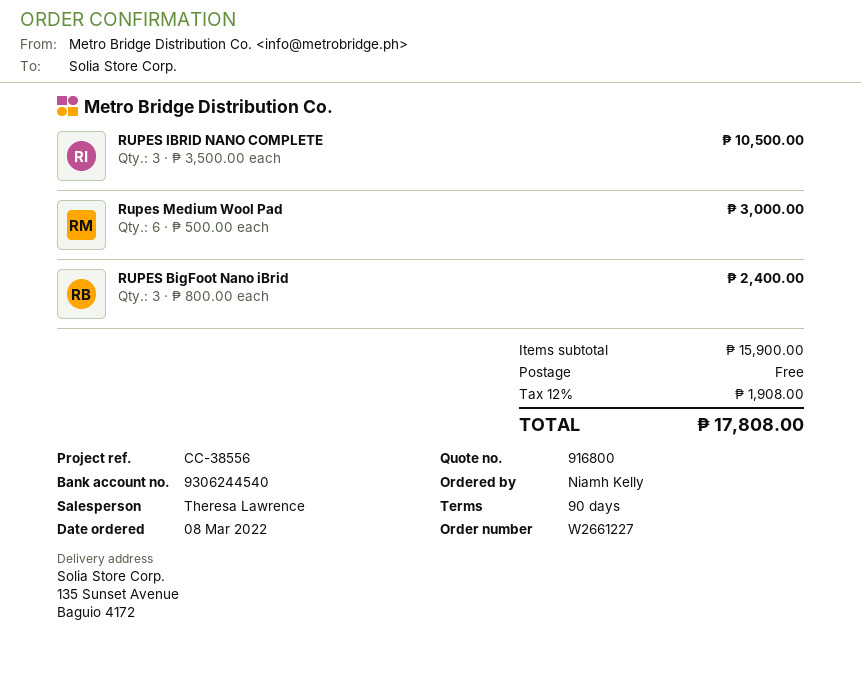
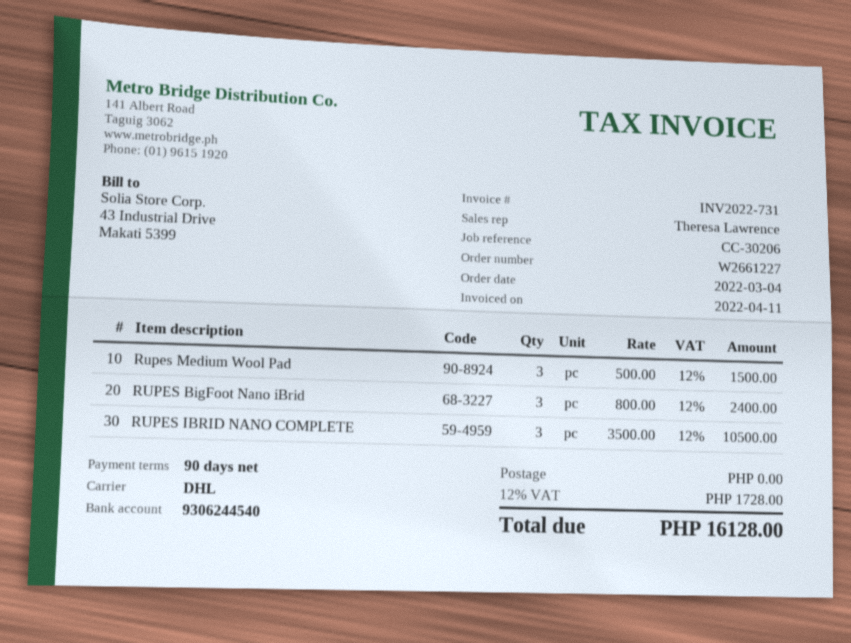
order date: 2022-03-08 -> 2022-03-04
reference: CC-38556 -> CC-30206
Rupes Medium Wool Pad: 6 x 500.00 = 3000.00 -> 3 x 500.00 = 1500.00
tax: 12% = 1908.00 -> 12% = 1728.00
total: 17808.00 -> 16128.00

